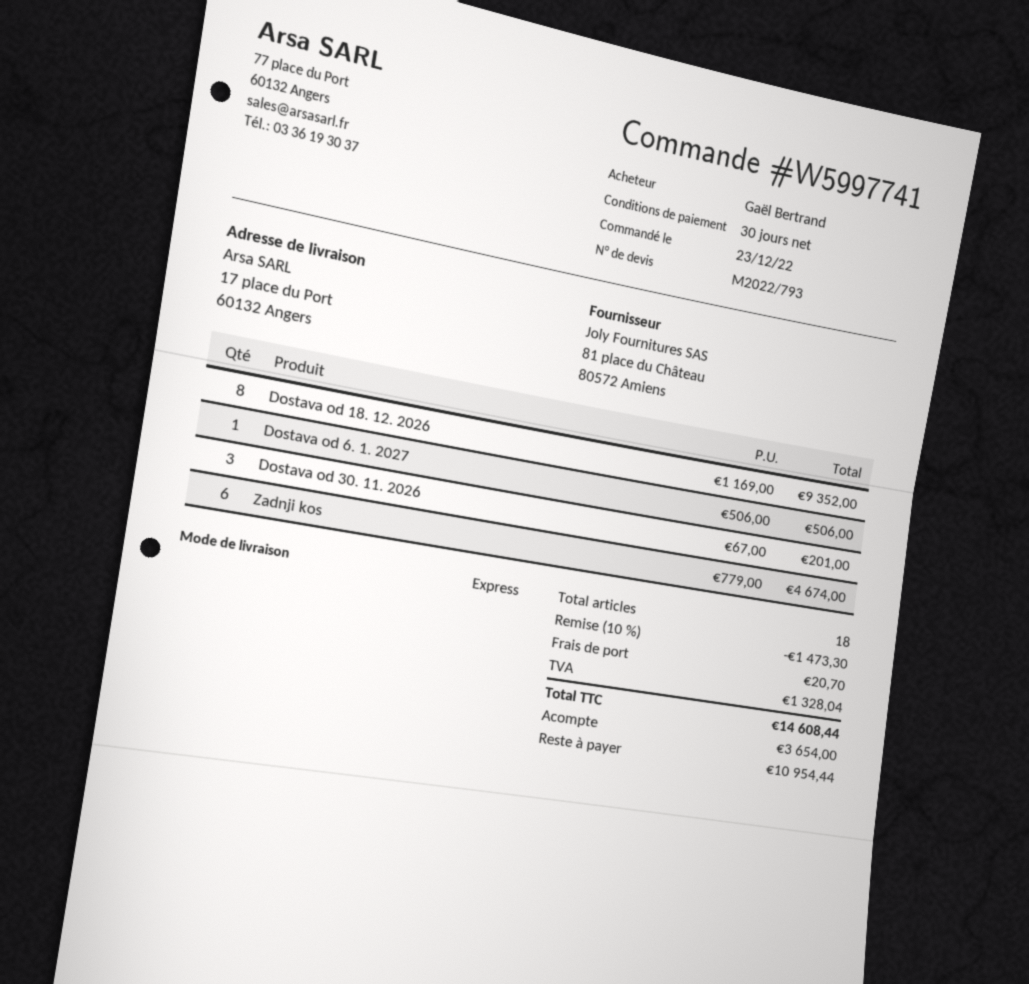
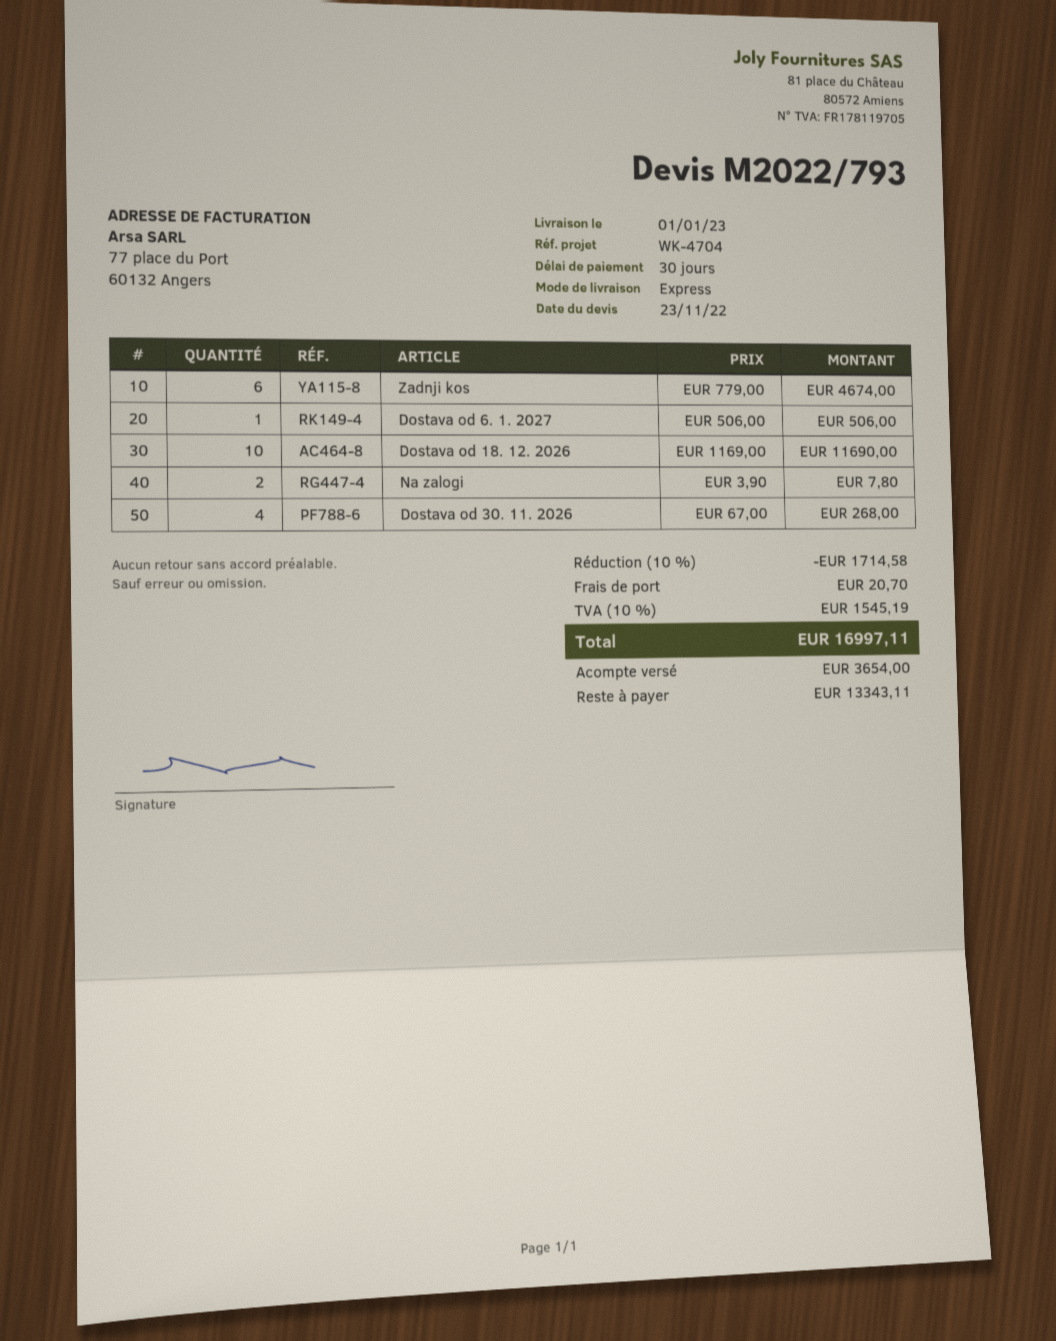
Dostava od 18. 12. 2026: 8 x 1169.00 = 9352.00 -> 10 x 1169.00 = 11690.00
Dostava od 30. 11. 2026: 3 x 67.00 = 201.00 -> 4 x 67.00 = 268.00
Na zalogi: none -> 2 x 3.90 = 7.80
discount: 10% = 1473.30 -> 10% = 1714.58
tax: 1328.04 -> 1545.19
total: 14608.44 -> 16997.11
balance: 10954.44 -> 13343.11

